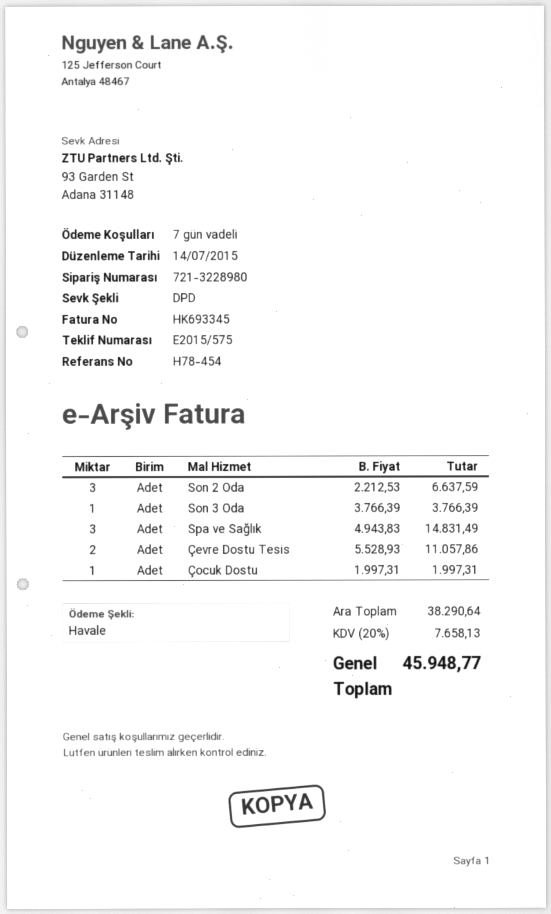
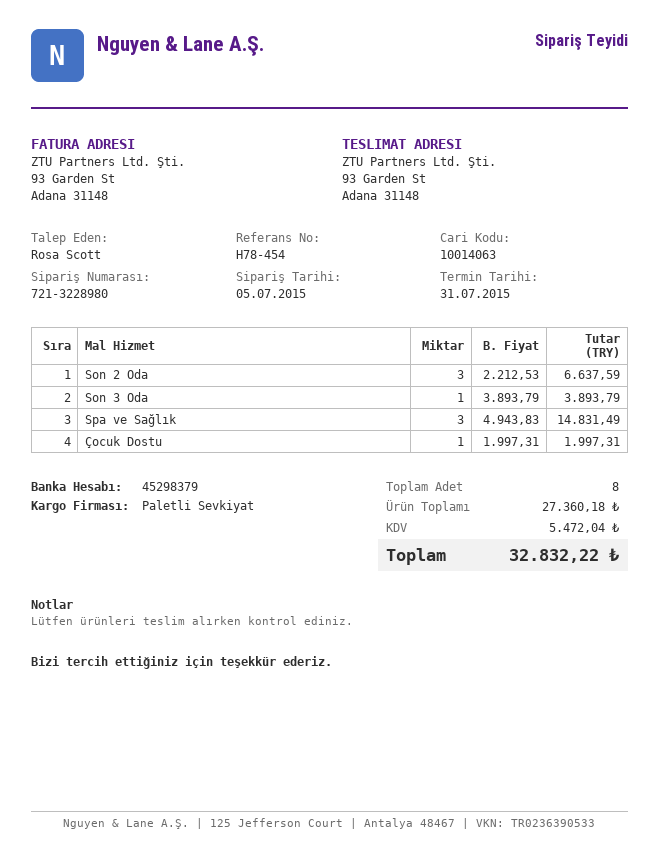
shipping method: DPD -> pallet freight
Son 3 Oda: 1 x 3766.39 = 3766.39 -> 1 x 3893.79 = 3893.79
Çevre Dostu Tesis: 2 x 5528.93 = 11057.86 -> none
subtotal: 38290.64 -> 27360.18
tax: 7658.13 -> 5472.04
total: 45948.77 -> 32832.22

